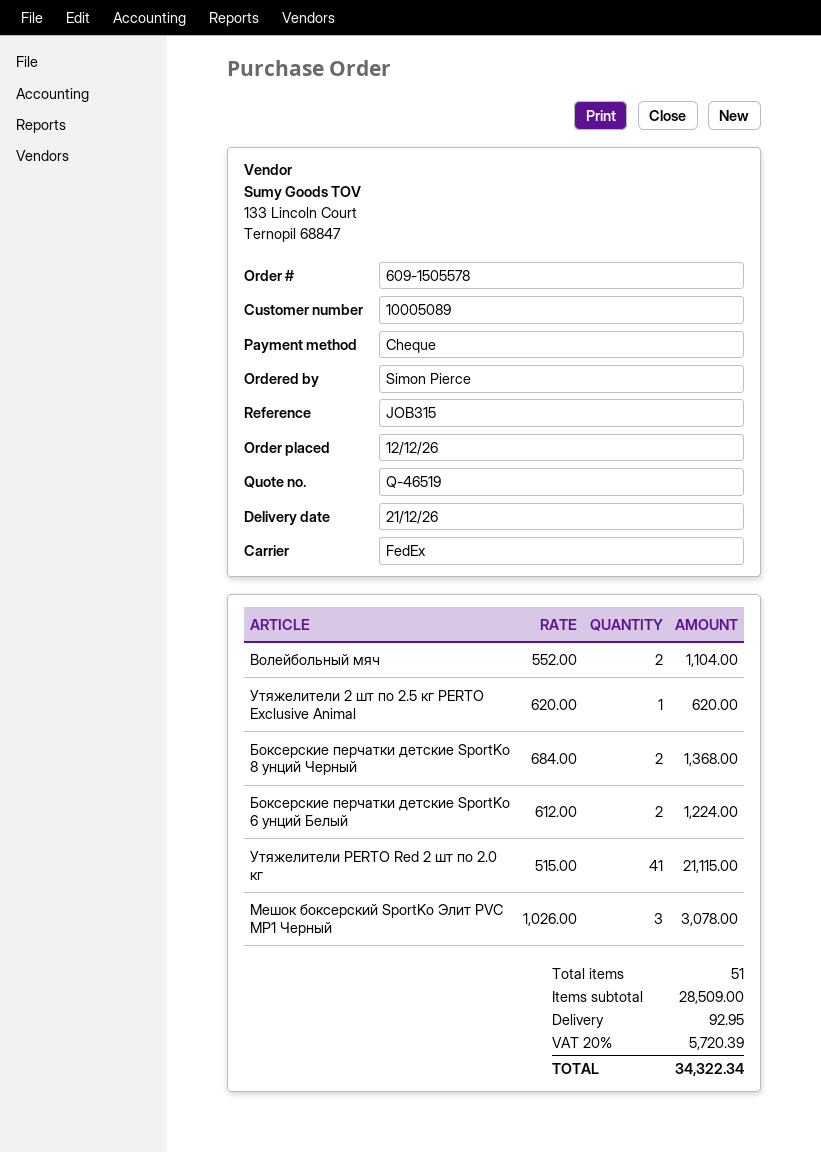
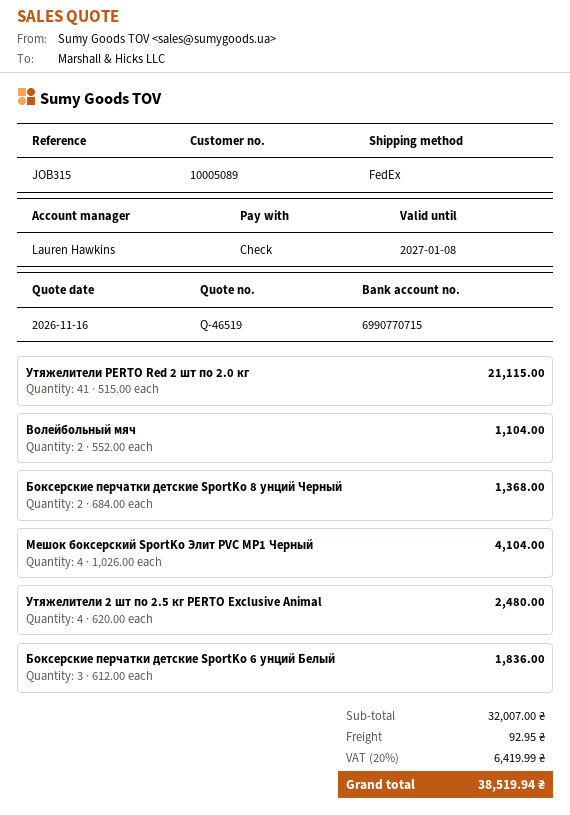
Утяжелители 2 шт по 2.5 кг PERTO Exclusive Animal: 1 x 620.00 = 620.00 -> 4 x 620.00 = 2480.00
Боксерские перчатки детские SportKo 6 унций Белый: 2 x 612.00 = 1224.00 -> 3 x 612.00 = 1836.00
Мешок боксерский SportKo Элит PVC MP1 Черный: 3 x 1026.00 = 3078.00 -> 4 x 1026.00 = 4104.00
subtotal: 28509.00 -> 32007.00
tax: 20% = 5720.39 -> 20% = 6419.99
total: 34322.34 -> 38519.94

